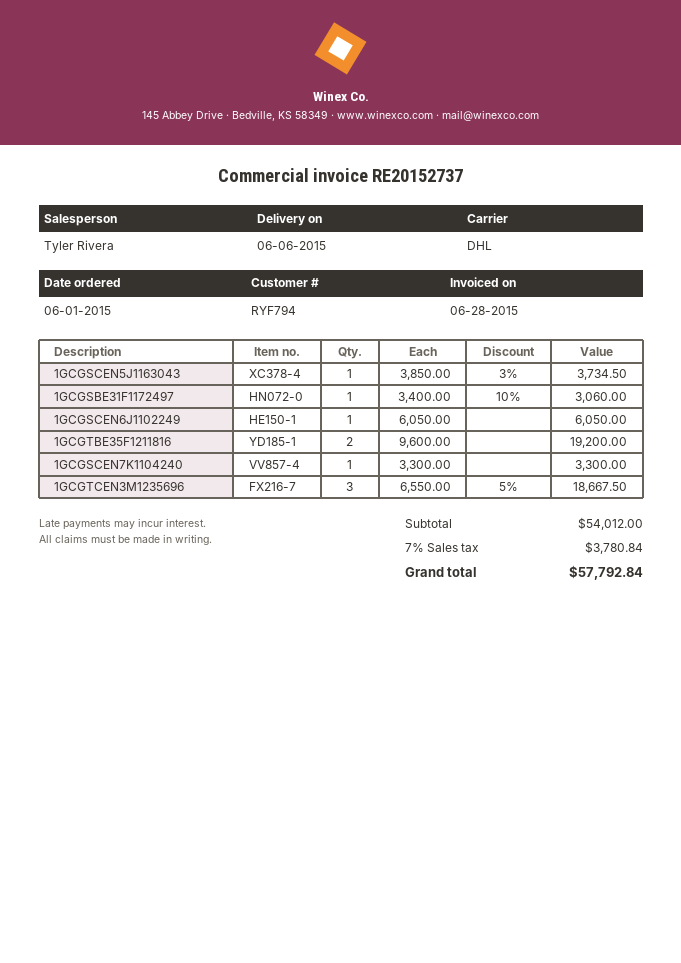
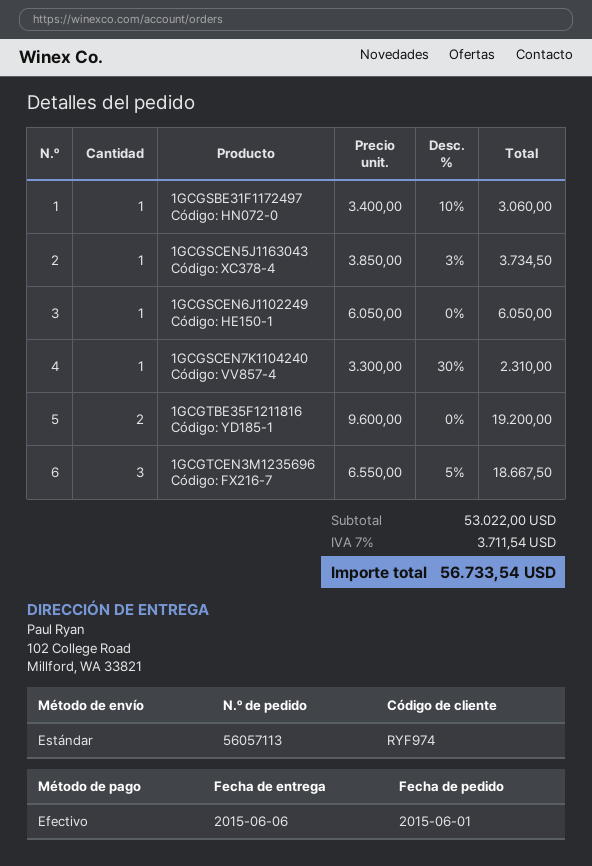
customer number: RYF794 -> RYF974
shipping method: DHL -> standard
1GCGSCEN7K1104240: 1 x 3300.00 = 3300.00 -> 1 x 3300.00 - 30% = 2310.00
subtotal: 54012.00 -> 53022.00
tax: 7% = 3780.84 -> 7% = 3711.54
total: 57792.84 -> 56733.54

